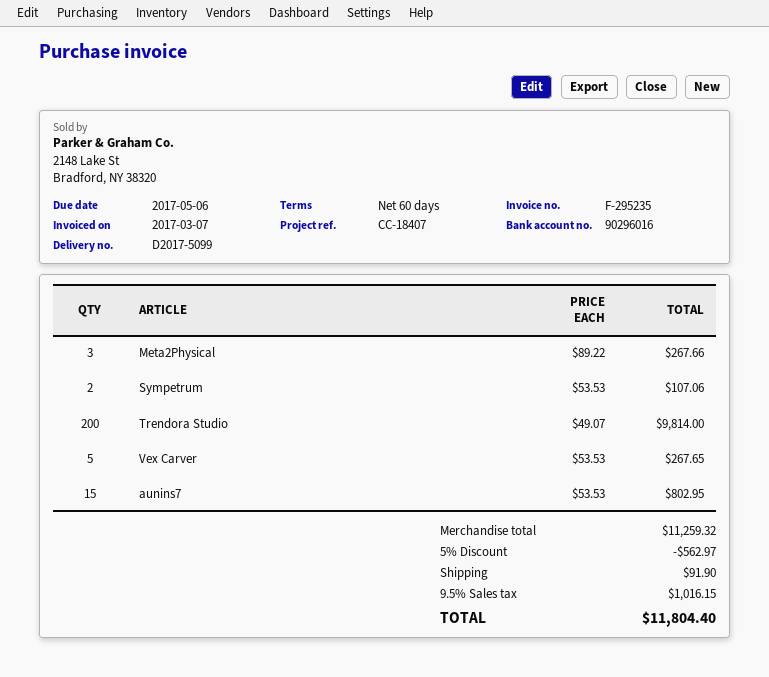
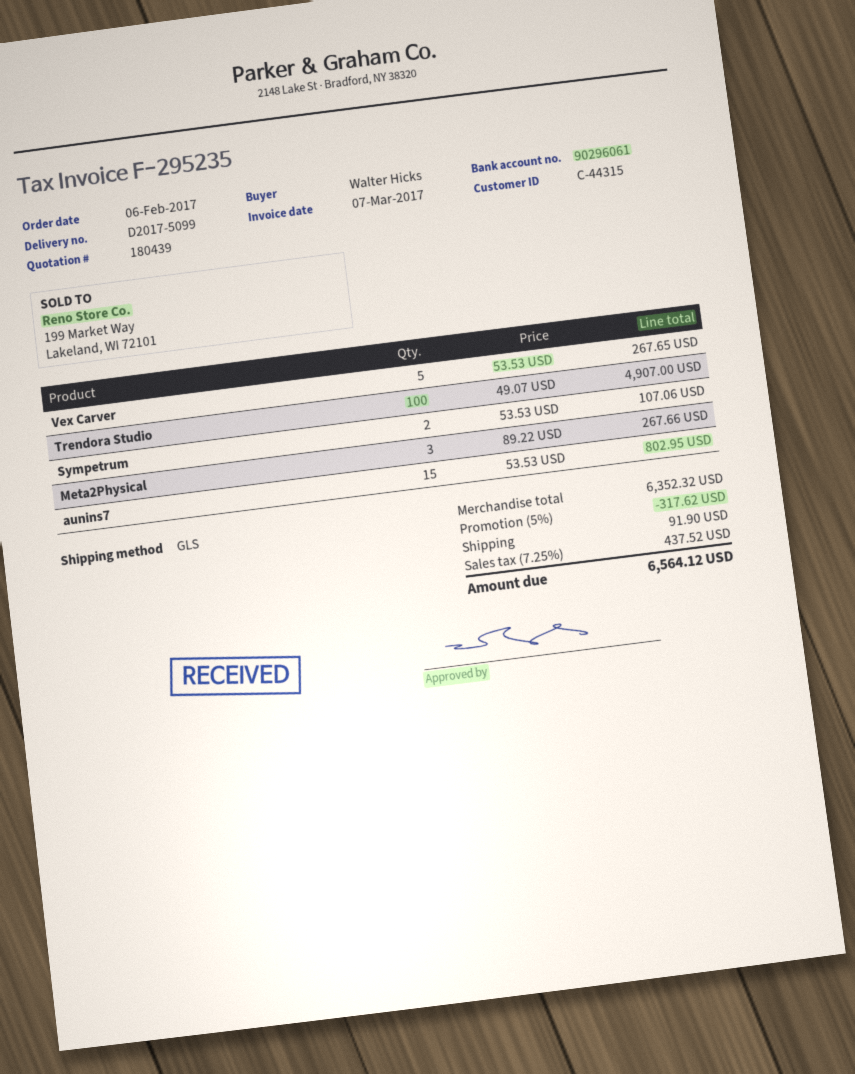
bank account: 90296016 -> 90296061
Trendora Studio: 200 x 49.07 = 9814.00 -> 100 x 49.07 = 4907.00
subtotal: 11259.32 -> 6352.32
discount: 5% = 562.97 -> 5% = 317.62
tax: 9.5% = 1016.15 -> 7.25% = 437.52
total: 11804.40 -> 6564.12

